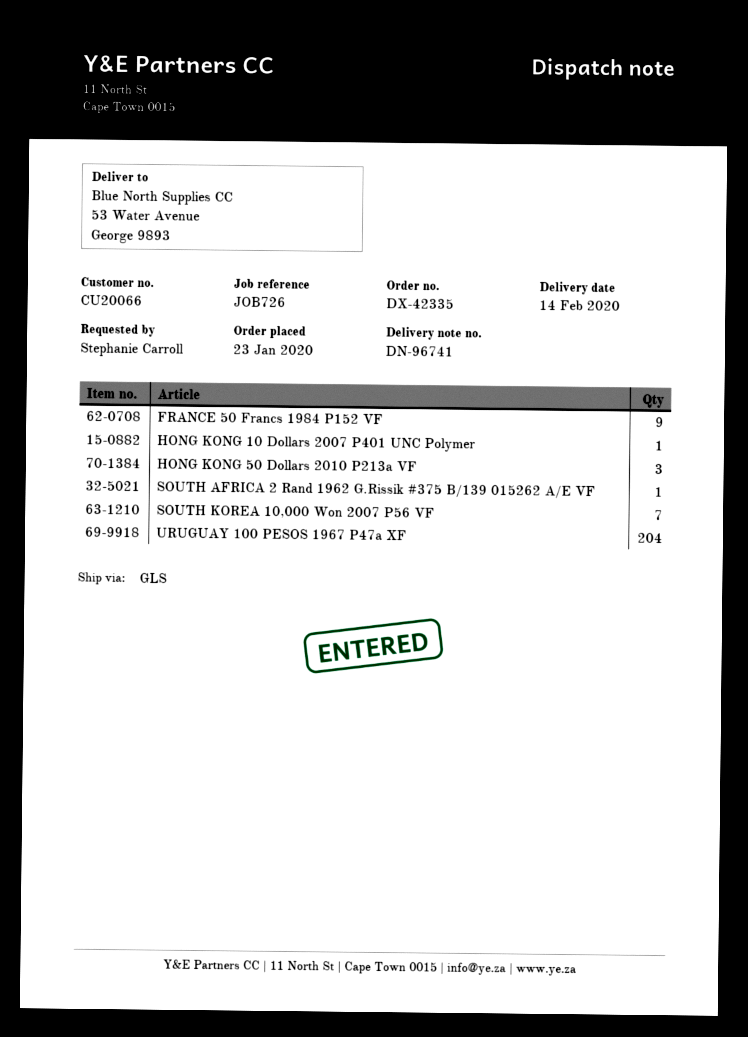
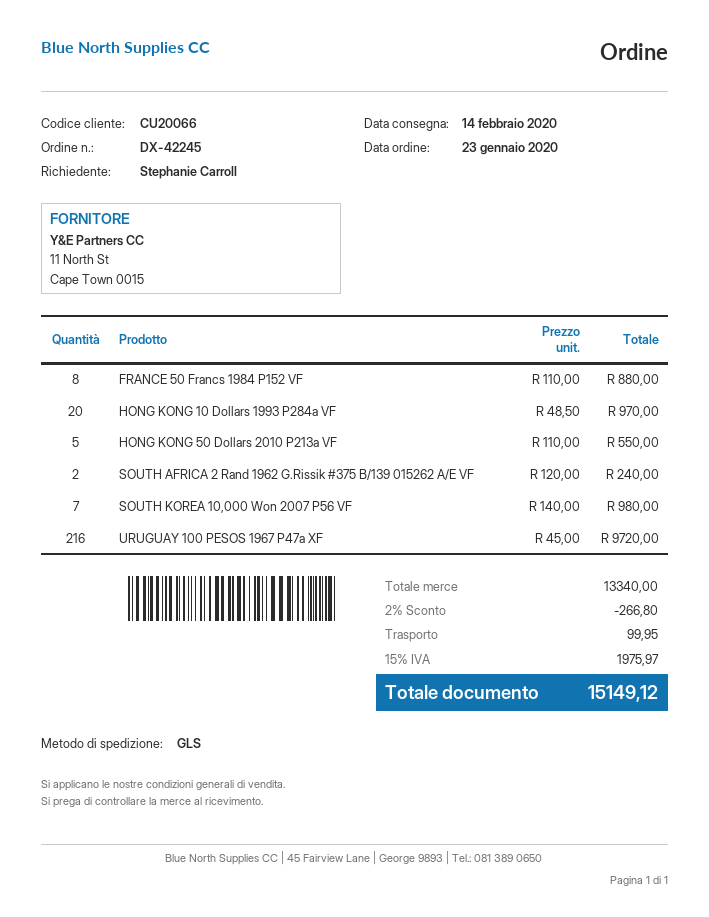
order number: DX-42335 -> DX-42245
FRANCE 50 Francs 1984 P152 VF: 9 -> 8
HONG KONG 10 Dollars 2007 P401 UNC Polymer: 1 -> none
HONG KONG 50 Dollars 2010 P213a VF: 3 -> 5
SOUTH AFRICA 2 Rand 1962 G.Rissik #375 B/139 015262 A/E VF: 1 -> 2
URUGUAY 100 PESOS 1967 P47a XF: 204 -> 216
HONG KONG 10 Dollars 1993 P284a VF: none -> 20

